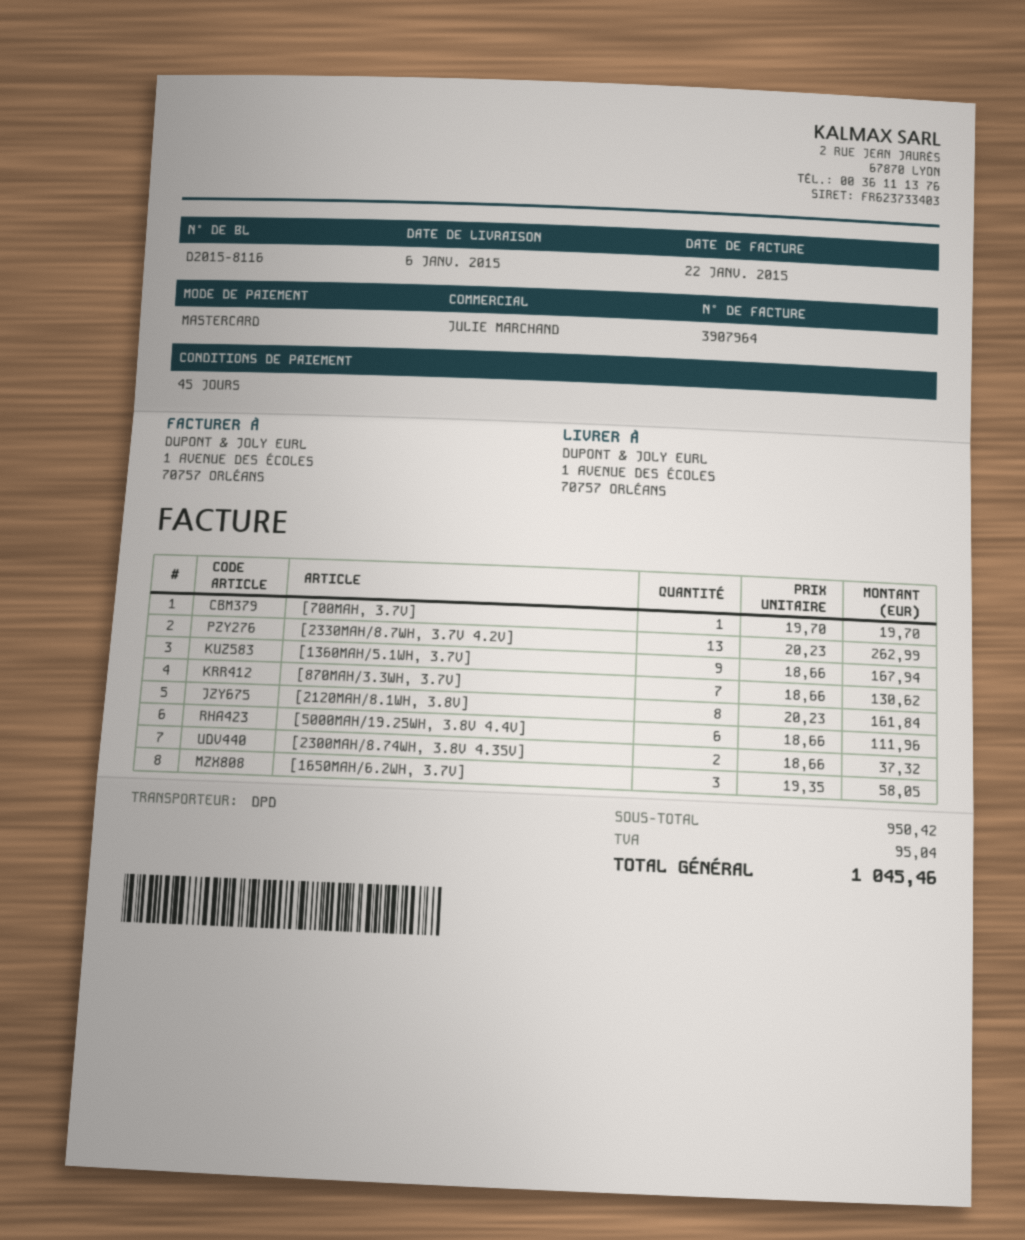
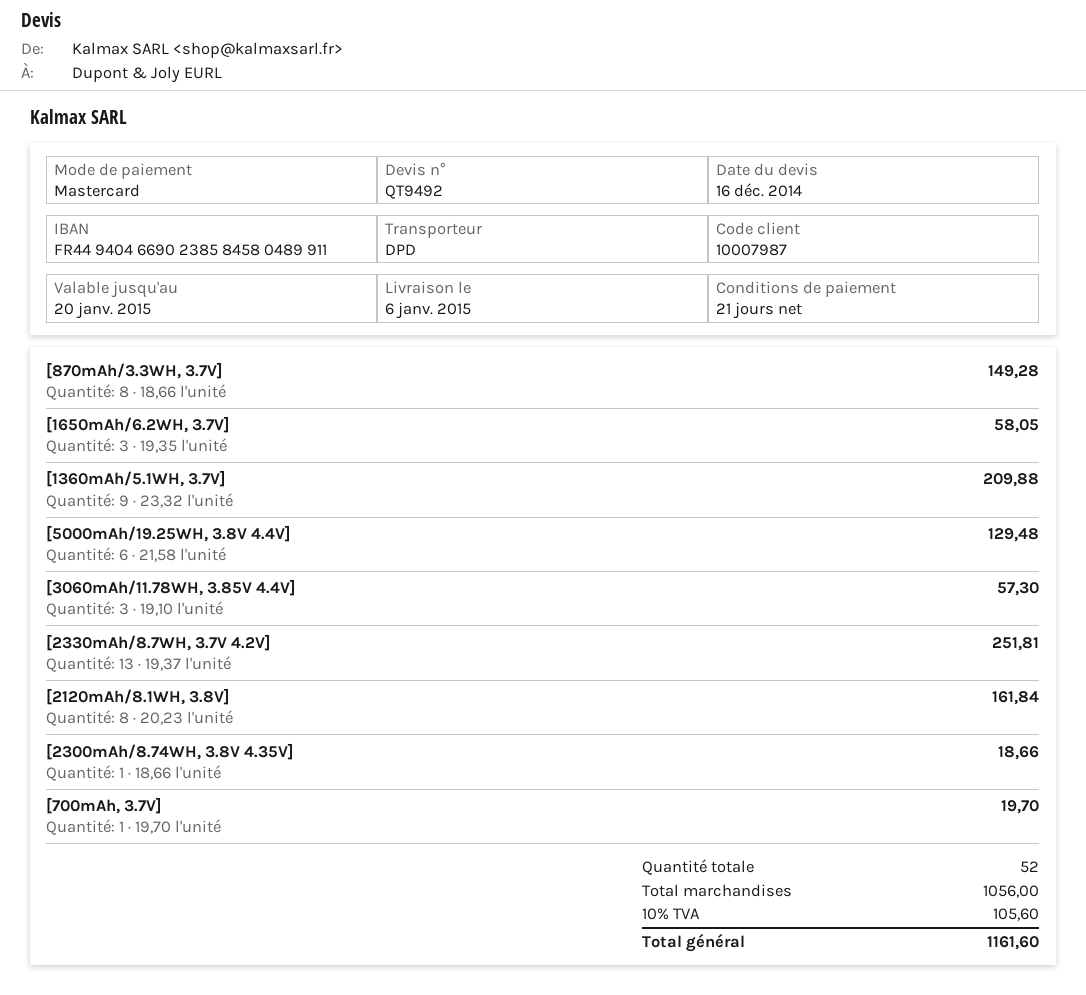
payment terms: 45 days -> 21 days
[2330MAH/8.7WH, 3.7V 4.2V]: 13 x 20.23 = 262.99 -> 13 x 19.37 = 251.81
[1360MAH/5.1WH, 3.7V]: 9 x 18.66 = 167.94 -> 9 x 23.32 = 209.88
[870MAH/3.3WH, 3.7V]: 7 x 18.66 = 130.62 -> 8 x 18.66 = 149.28
[5000MAH/19.25WH, 3.8V 4.4V]: 6 x 18.66 = 111.96 -> 6 x 21.58 = 129.48
[2300MAH/8.74WH, 3.8V 4.35V]: 2 x 18.66 = 37.32 -> 1 x 18.66 = 18.66
[3060mAh/11.78WH, 3.85V 4.4V]: none -> 3 x 19.10 = 57.30
subtotal: 950.42 -> 1056.00
tax: 95.04 -> 105.60
total: 1045.46 -> 1161.60

